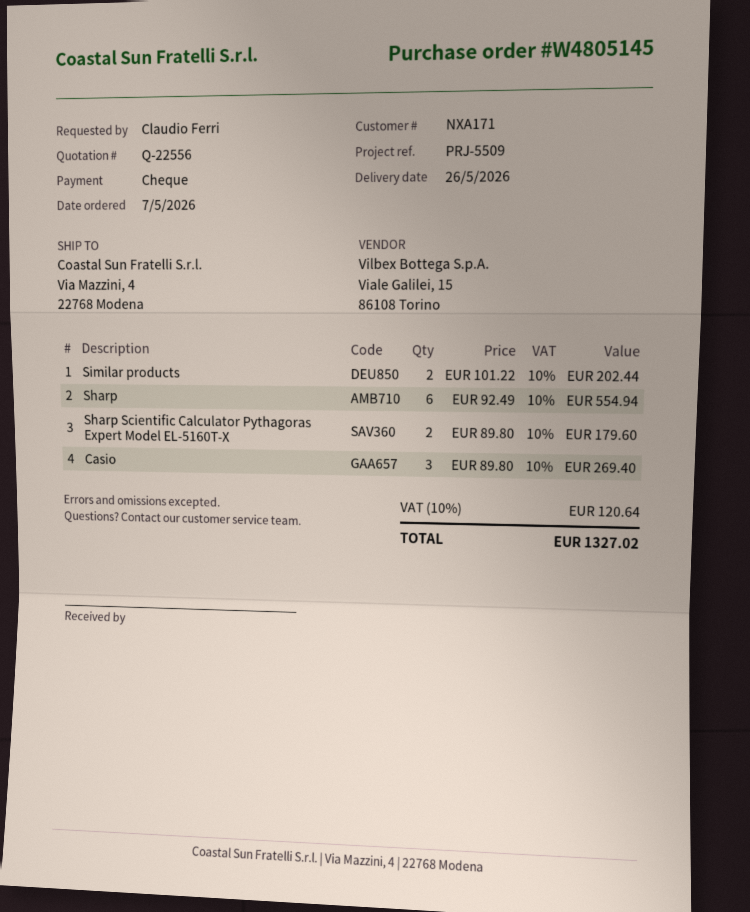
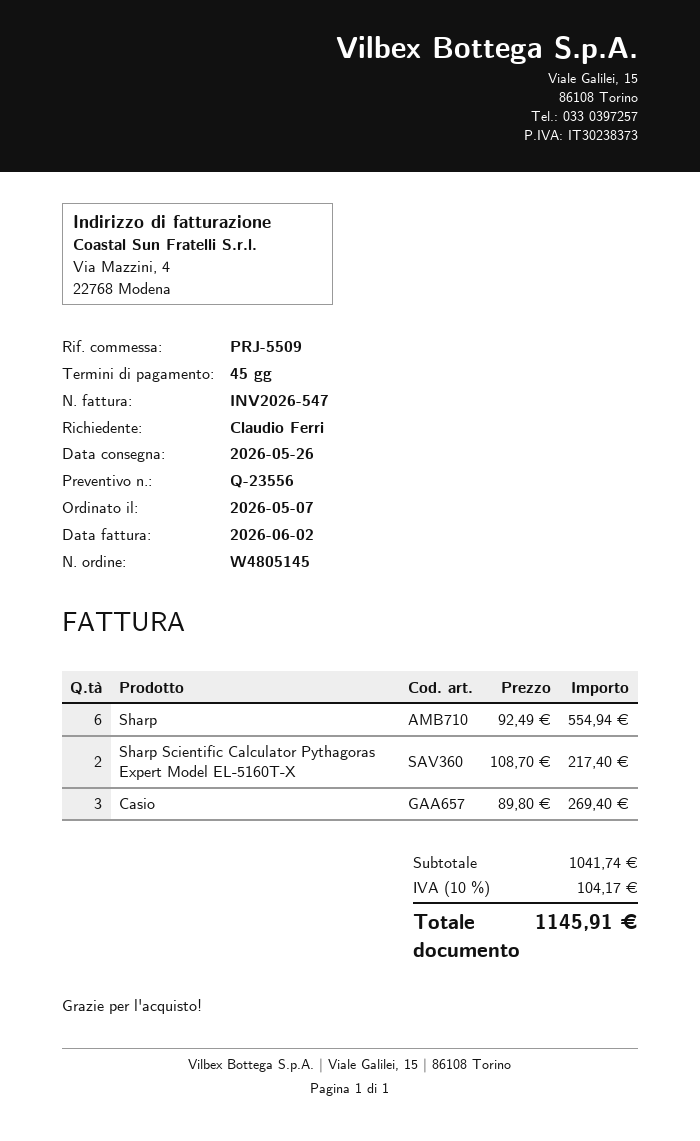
quote number: Q-22556 -> Q-23556
Similar products: 2 x 101.22 = 202.44 -> none
Sharp Scientific Calculator Pythagoras Expert Model EL-5160T-X: 2 x 89.80 = 179.60 -> 2 x 108.70 = 217.40
tax: 10% = 120.64 -> 10% = 104.17
total: 1327.02 -> 1145.91

